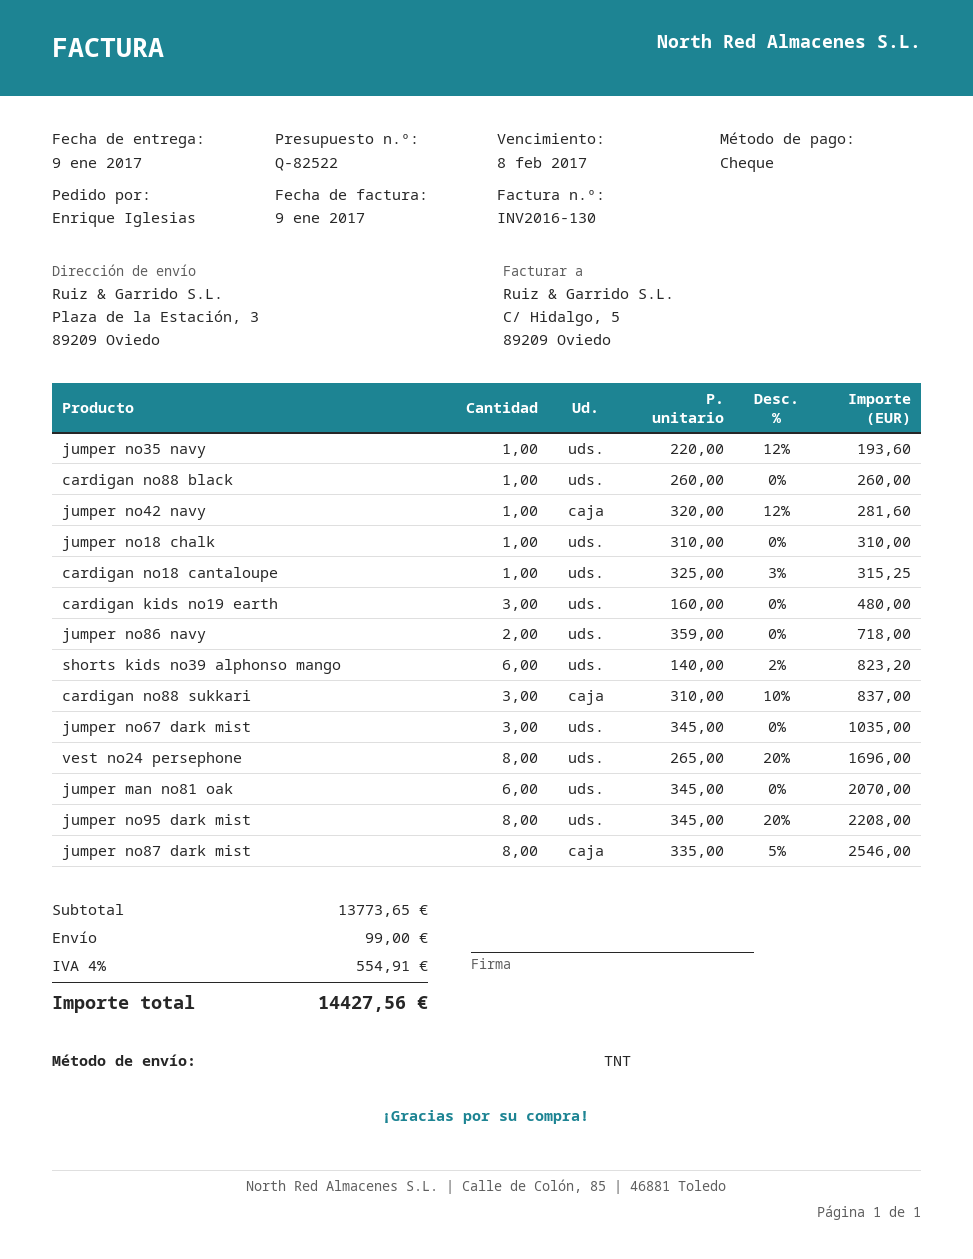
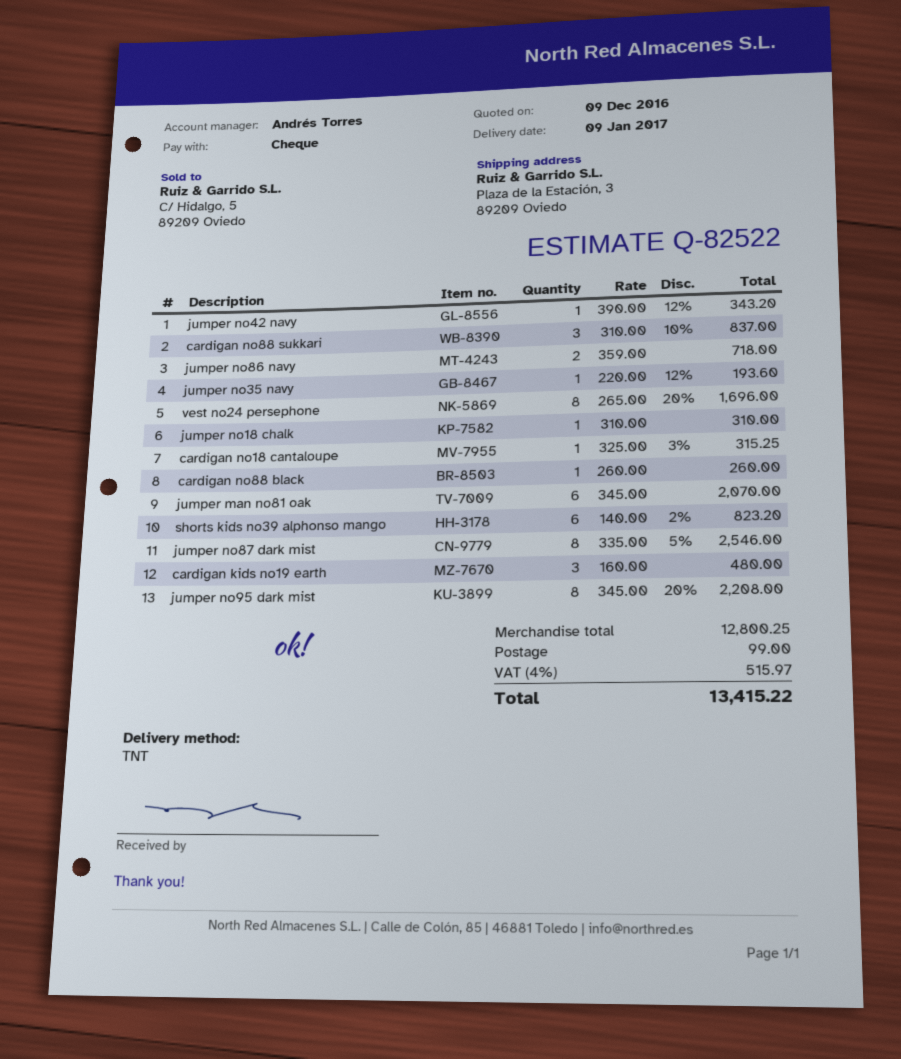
jumper no42 navy: 1 x 320.00 - 12% = 281.60 -> 1 x 390.00 - 12% = 343.20
jumper no67 dark mist: 3 x 345.00 = 1035.00 -> none
subtotal: 13773.65 -> 12800.25
tax: 4% = 554.91 -> 4% = 515.97
total: 14427.56 -> 13415.22

